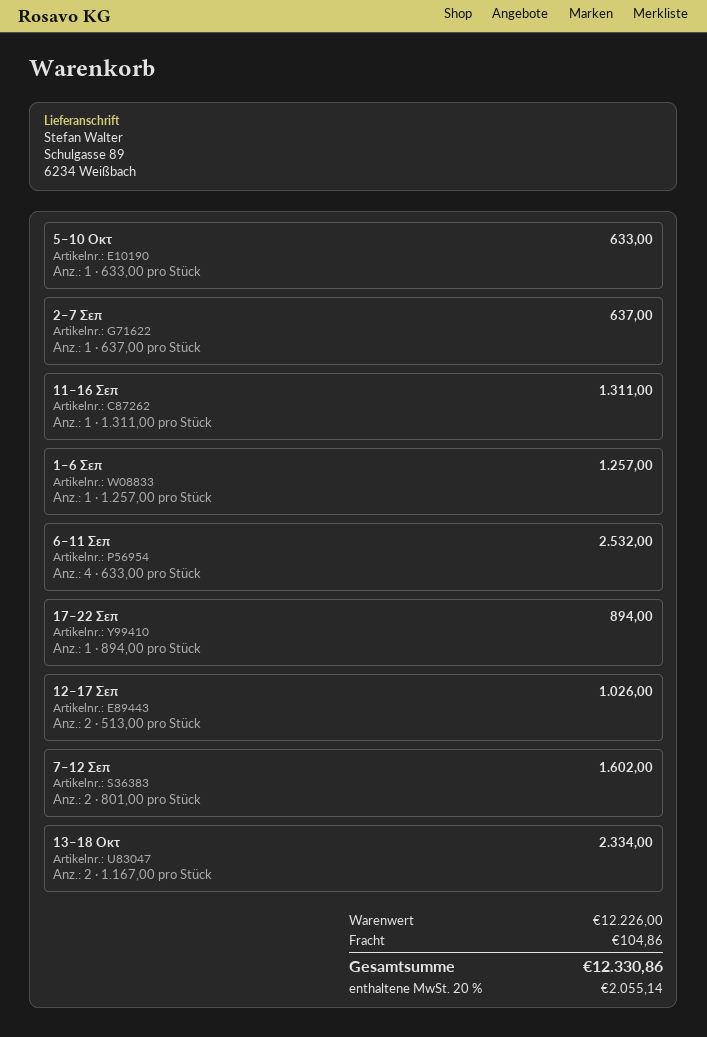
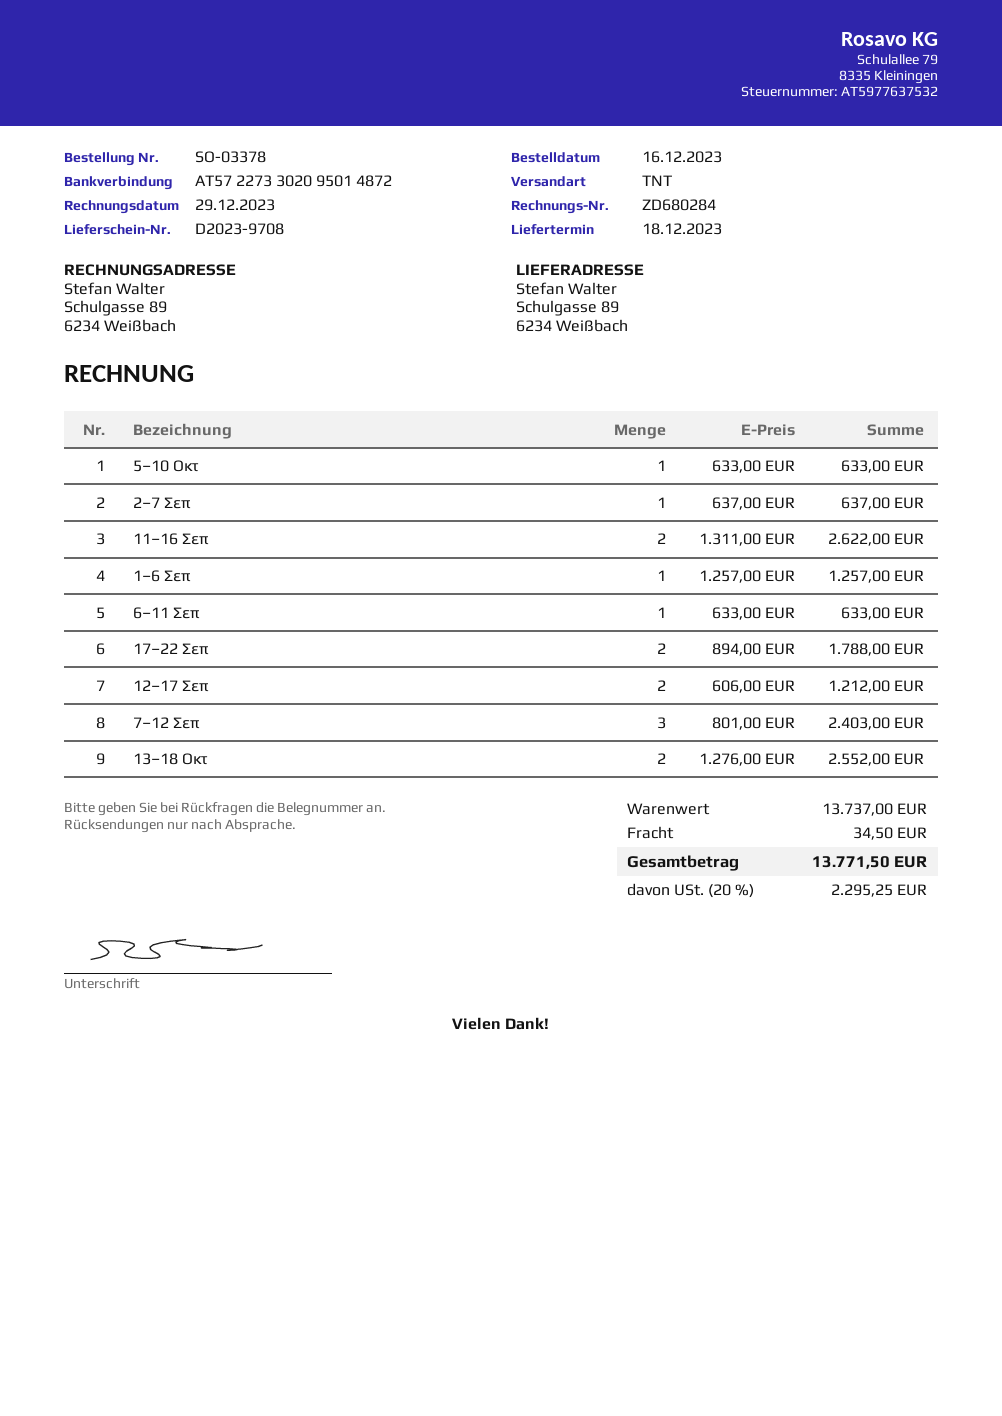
11–16 Σεπ: 1 x 1311.00 = 1311.00 -> 2 x 1311.00 = 2622.00
6–11 Σεπ: 4 x 633.00 = 2532.00 -> 1 x 633.00 = 633.00
17–22 Σεπ: 1 x 894.00 = 894.00 -> 2 x 894.00 = 1788.00
12–17 Σεπ: 2 x 513.00 = 1026.00 -> 2 x 606.00 = 1212.00
7–12 Σεπ: 2 x 801.00 = 1602.00 -> 3 x 801.00 = 2403.00
13–18 Οκτ: 2 x 1167.00 = 2334.00 -> 2 x 1276.00 = 2552.00
subtotal: 12226.00 -> 13737.00
shipping: 104.86 -> 34.50
tax: 20% = 2055.14 -> 20% = 2295.25
total: 12330.86 -> 13771.50

